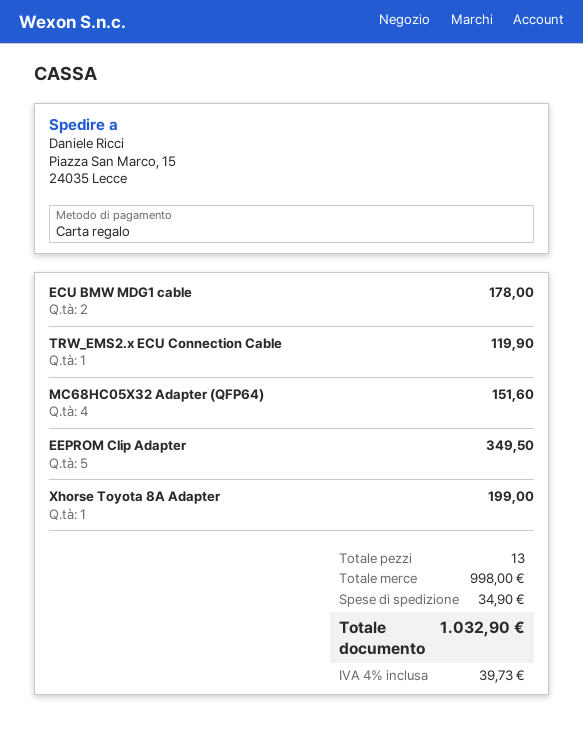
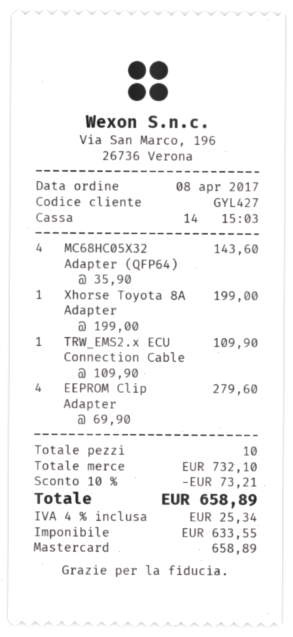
payment method: gift card -> Mastercard
ECU BMW MDG1 cable: 2 for 178.00 -> none
TRW_EMS2.x ECU Connection Cable: 1 for 119.90 -> 1 for 109.90
MC68HC05X32 Adapter (QFP64): 4 for 151.60 -> 4 for 143.60
EEPROM Clip Adapter: 5 for 349.50 -> 4 for 279.60
total quantity: 13 -> 10
subtotal: 998.00 -> 732.10
discount: none -> 10% = 73.21
shipping: 34.90 -> none
tax: 4% = 39.73 -> 4% = 25.34
total: 1032.90 -> 658.89

